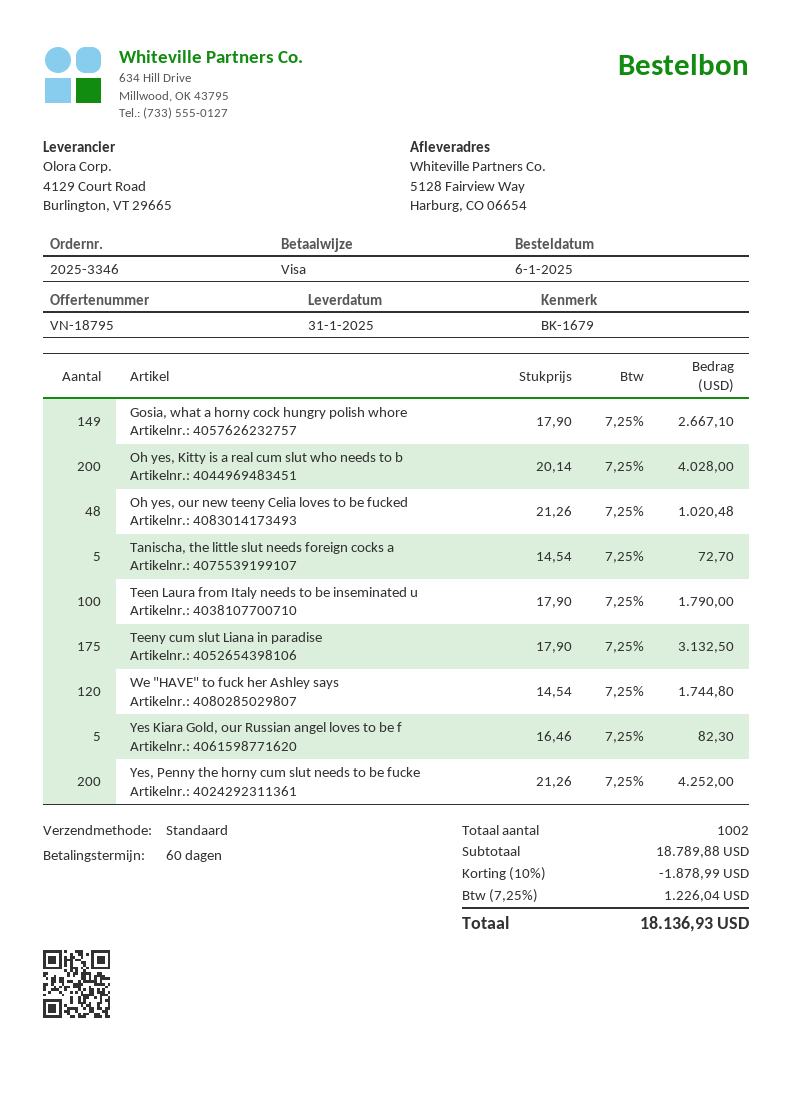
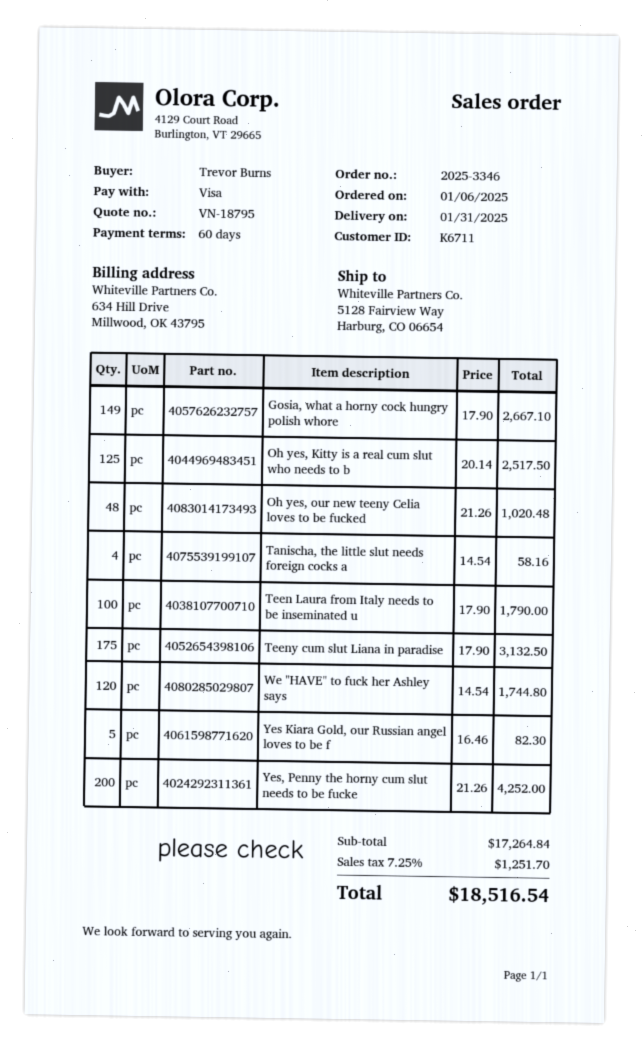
Oh yes, Kitty is a real cum slut who needs to b: 200 x 20.14 = 4028.00 -> 125 x 20.14 = 2517.50
Tanischa, the little slut needs foreign cocks a: 5 x 14.54 = 72.70 -> 4 x 14.54 = 58.16
subtotal: 18789.88 -> 17264.84
discount: 10% = 1878.99 -> none
tax: 7.25% = 1226.04 -> 7.25% = 1251.70
total: 18136.93 -> 18516.54

